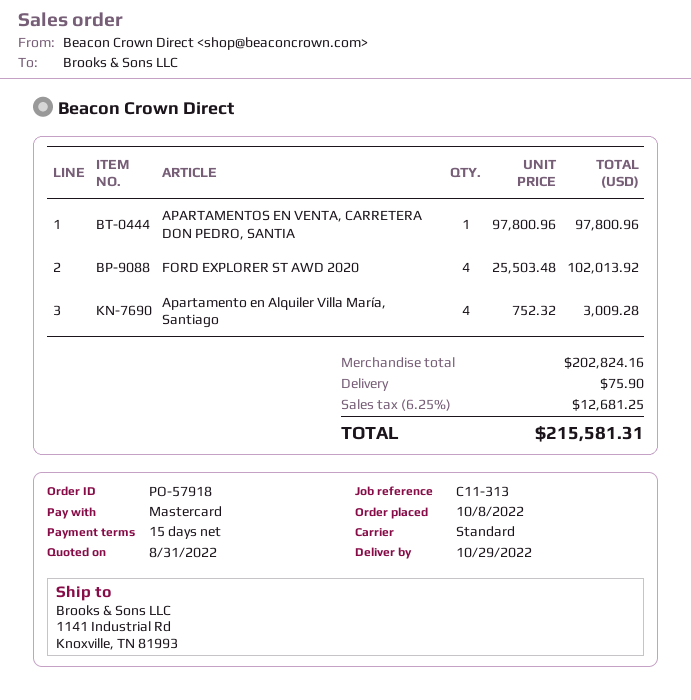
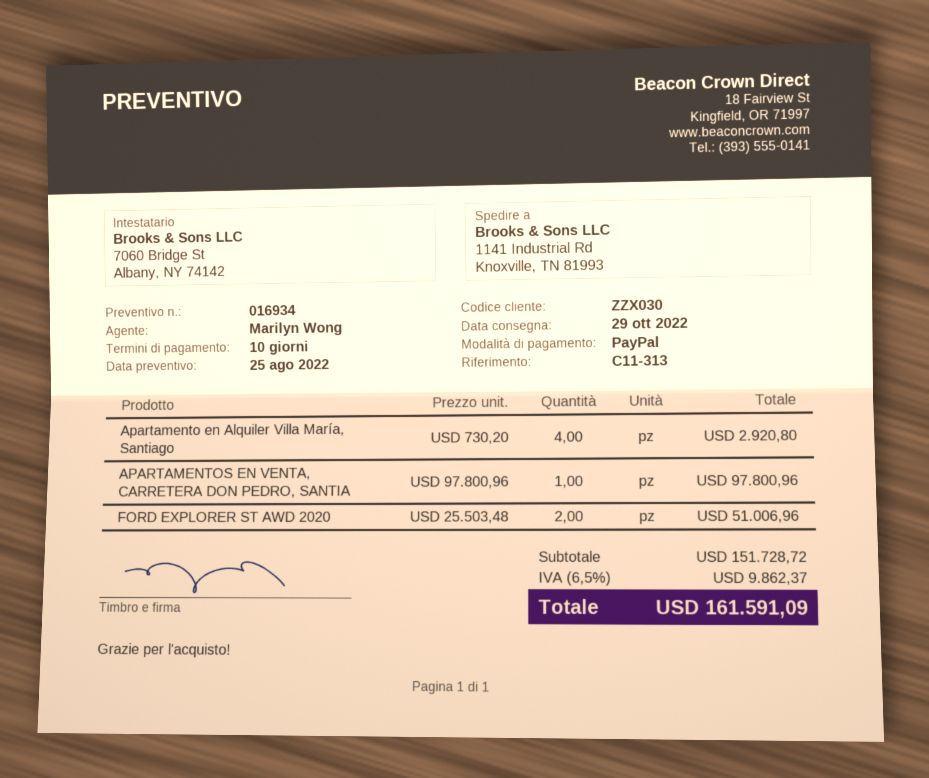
quote date: 2022-08-31 -> 2022-08-25
payment terms: 15 days -> 10 days
payment method: Mastercard -> PayPal
FORD EXPLORER ST AWD 2020: 4 x 25503.48 = 102013.92 -> 2 x 25503.48 = 51006.96
Apartamento en Alquiler Villa María, Santiago: 4 x 752.32 = 3009.28 -> 4 x 730.20 = 2920.80
subtotal: 202824.16 -> 151728.72
shipping: 75.90 -> none
tax: 6.25% = 12681.25 -> 6.5% = 9862.37
total: 215581.31 -> 161591.09

